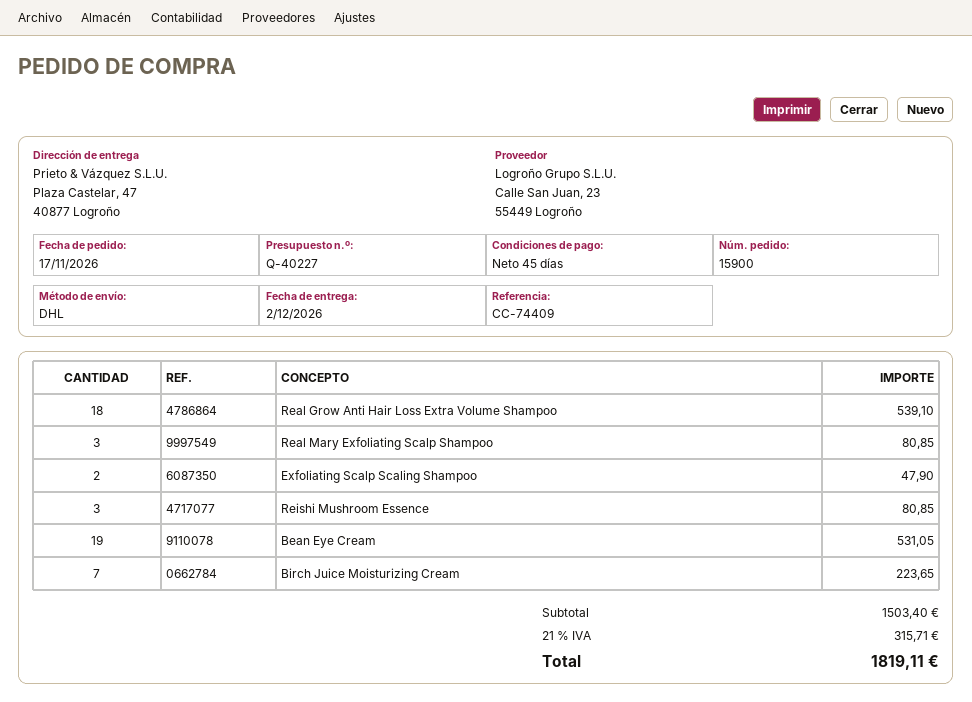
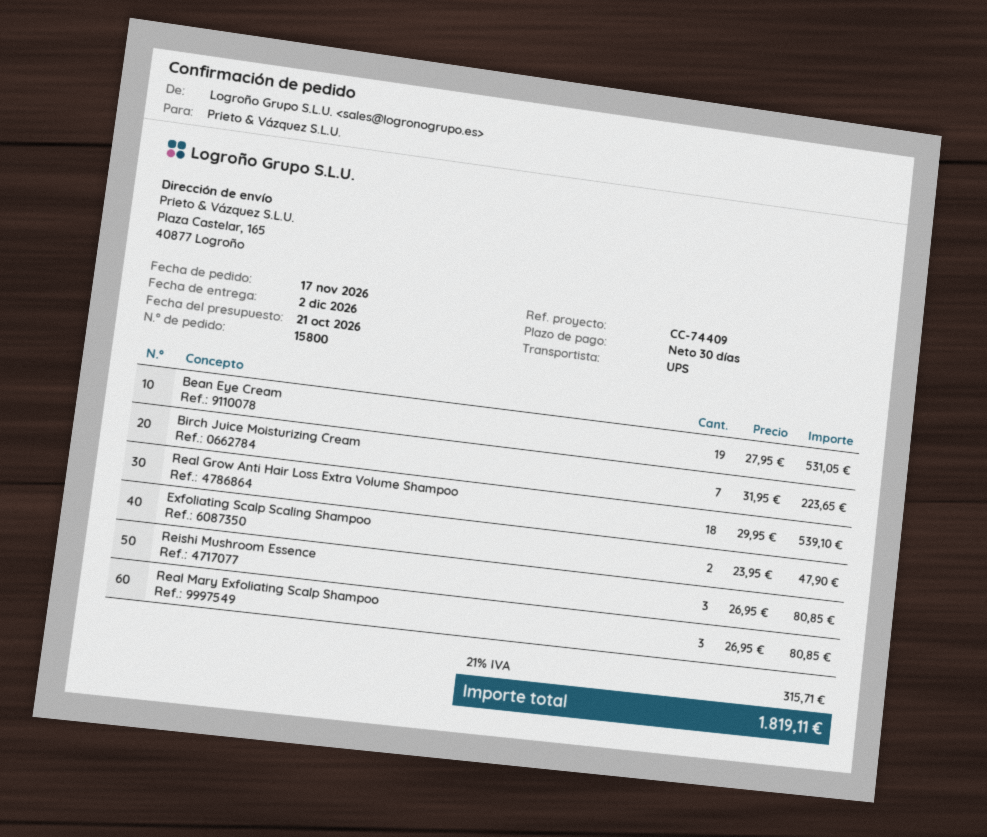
order number: 15900 -> 15800
payment terms: 45 days -> 30 days
shipping method: DHL -> UPS
ship to: Plaza Castelar, 47, 40877 Logroño -> Plaza Castelar, 165, 40877 Logroño

